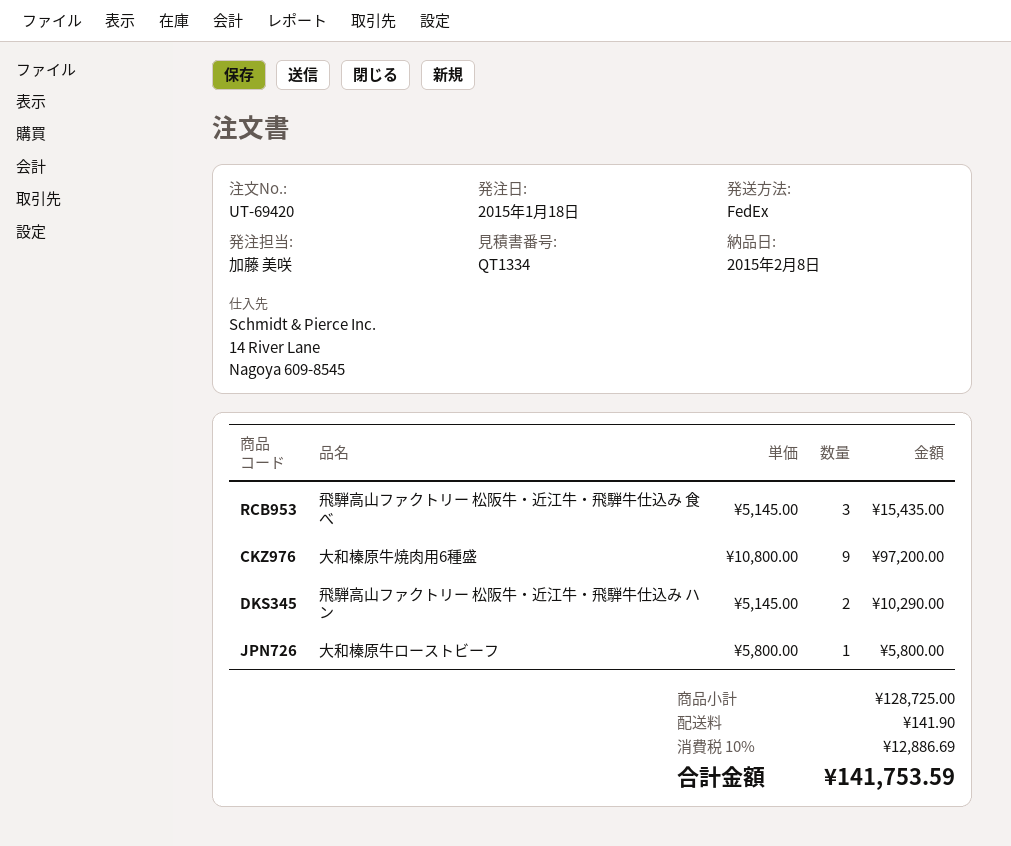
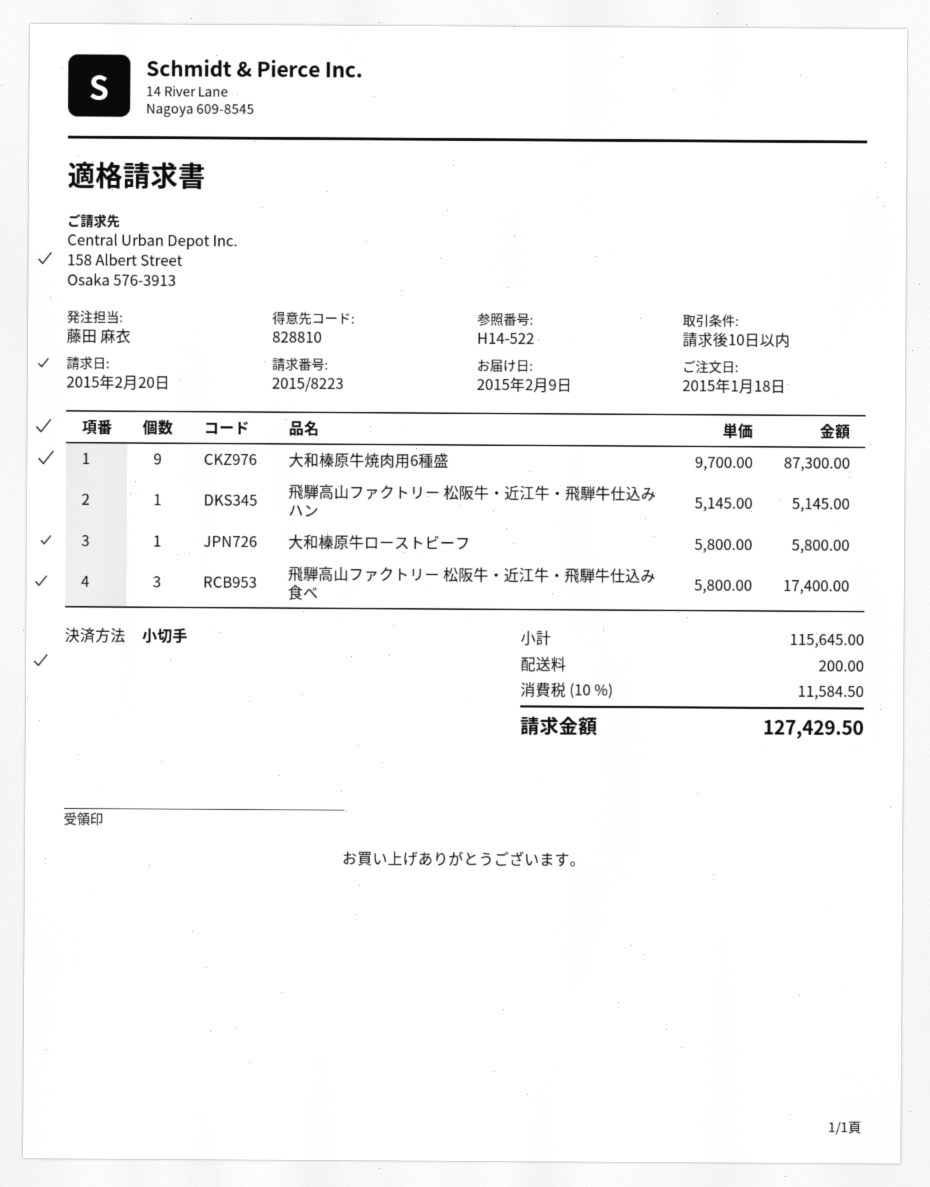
delivery date: 2015-02-08 -> 2015-02-09
ordered by: 加藤 美咲 -> 藤田 麻衣
飛騨高山ファクトリー 松阪牛・近江牛・飛騨牛仕込み 食べ: 3 x 5145.00 = 15435.00 -> 3 x 5800.00 = 17400.00
大和榛原牛焼肉用6種盛: 9 x 10800.00 = 97200.00 -> 9 x 9700.00 = 87300.00
飛騨高山ファクトリー 松阪牛・近江牛・飛騨牛仕込み ハン: 2 x 5145.00 = 10290.00 -> 1 x 5145.00 = 5145.00
subtotal: 128725.00 -> 115645.00
shipping: 141.90 -> 200.00
tax: 10% = 12886.69 -> 10% = 11584.50
total: 141753.59 -> 127429.50

